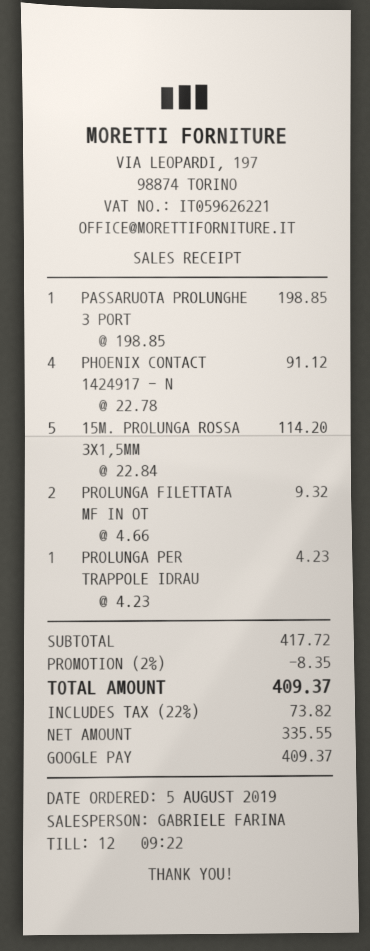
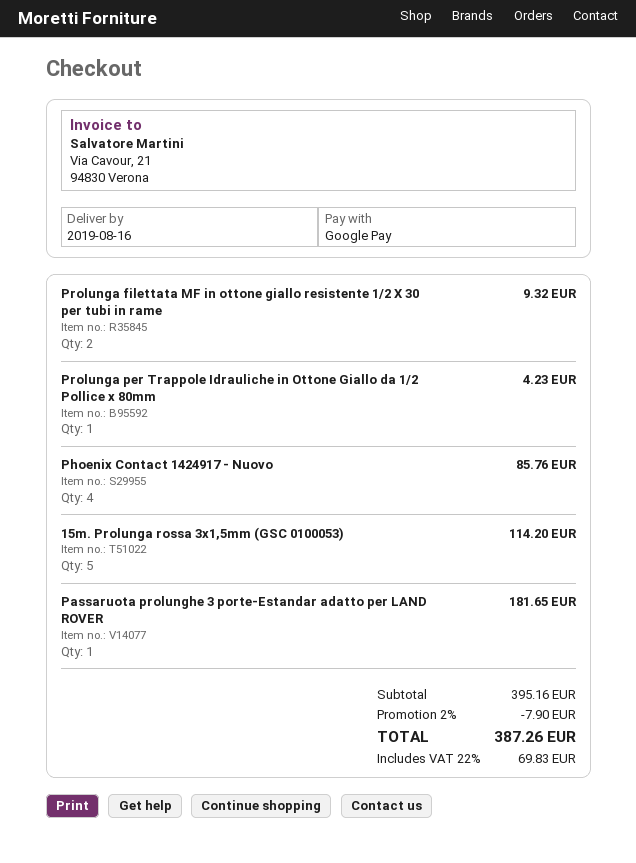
PASSARUOTA PROLUNGHE 3 PORT: 1 for 198.85 -> 1 for 181.65
PHOENIX CONTACT 1424917 - N: 4 for 91.12 -> 4 for 85.76
subtotal: 417.72 -> 395.16
discount: 2% = 8.35 -> 2% = 7.90
tax: 22% = 73.82 -> 22% = 69.83
total: 409.37 -> 387.26

